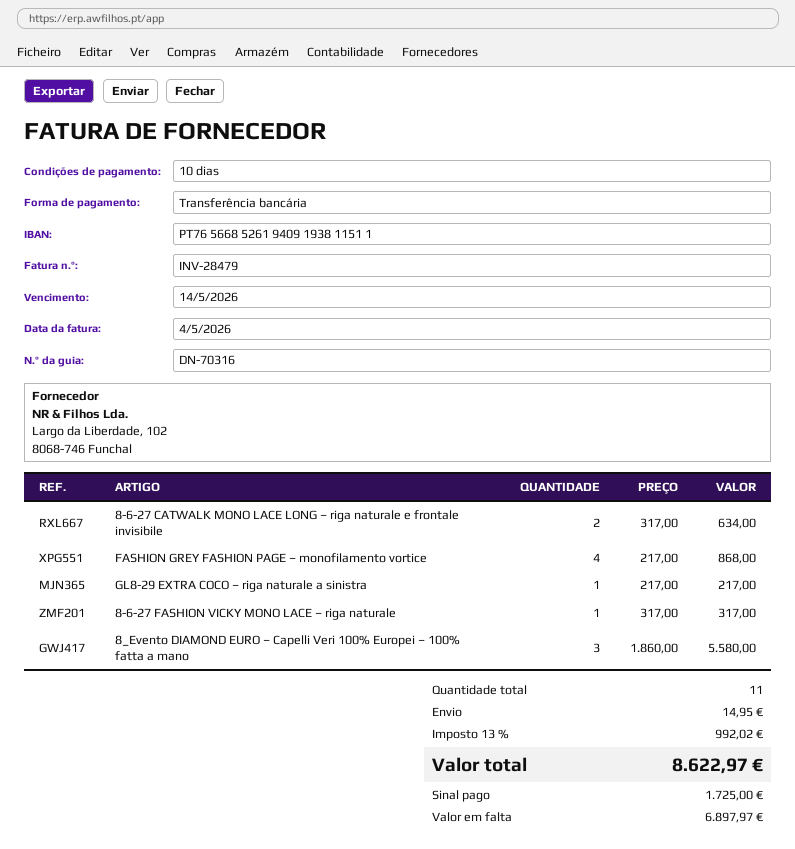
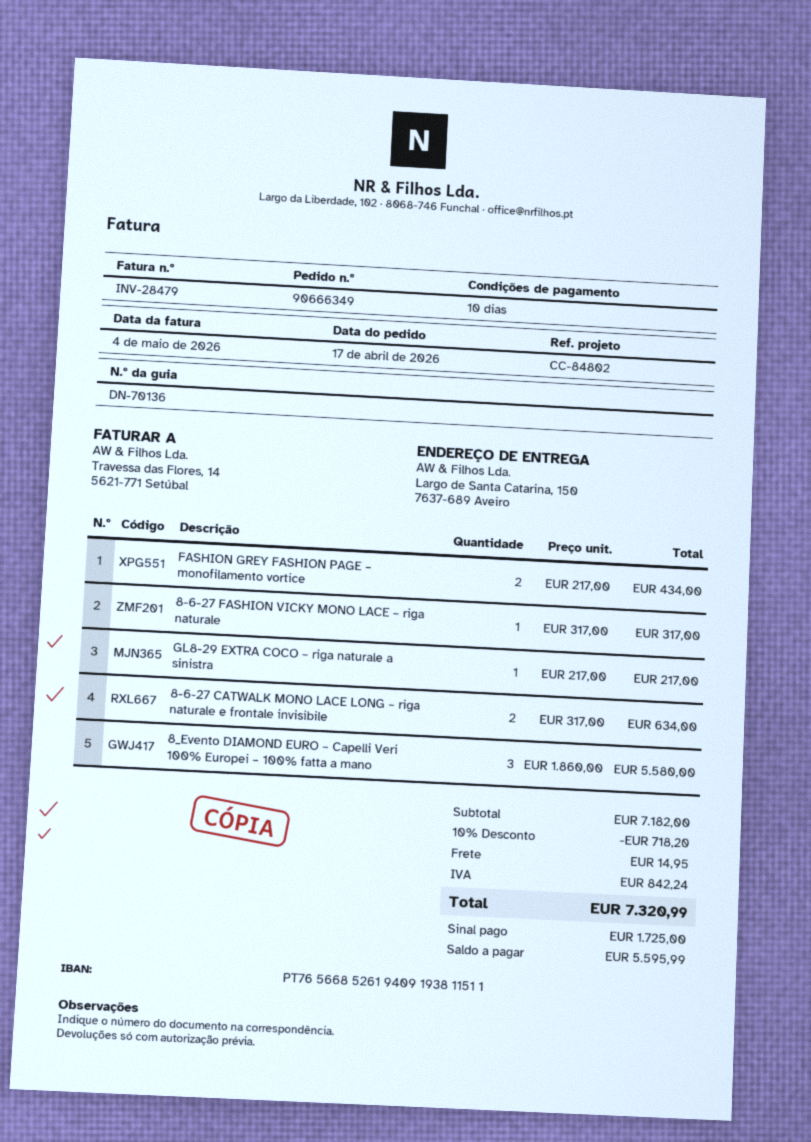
delivery note number: DN-70316 -> DN-70136
FASHION GREY FASHION PAGE – monofilamento vortice: 4 x 217.00 = 868.00 -> 2 x 217.00 = 434.00
discount: none -> 10% = 718.20
tax: 992.02 -> 842.24
total: 8622.97 -> 7320.99
balance: 6897.97 -> 5595.99

